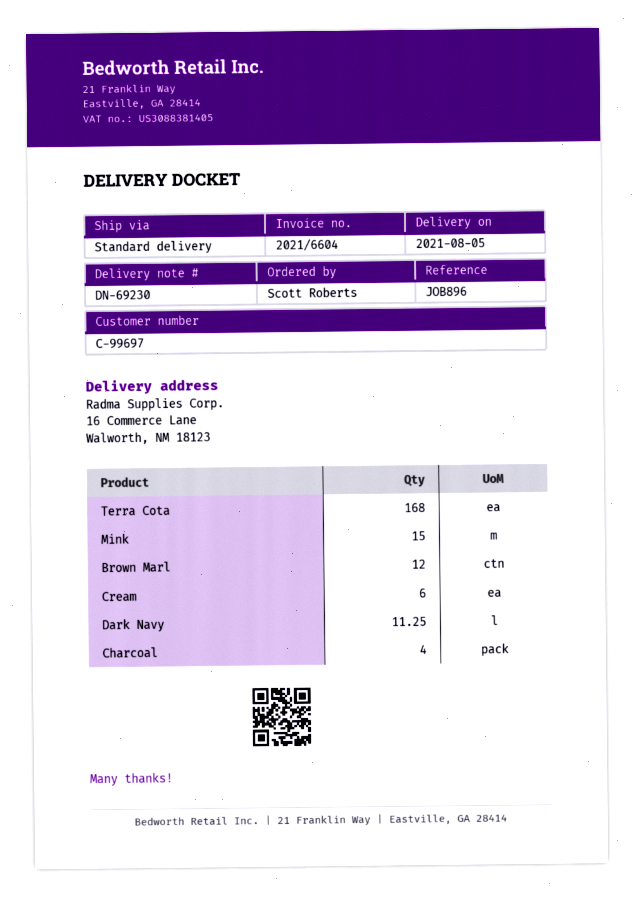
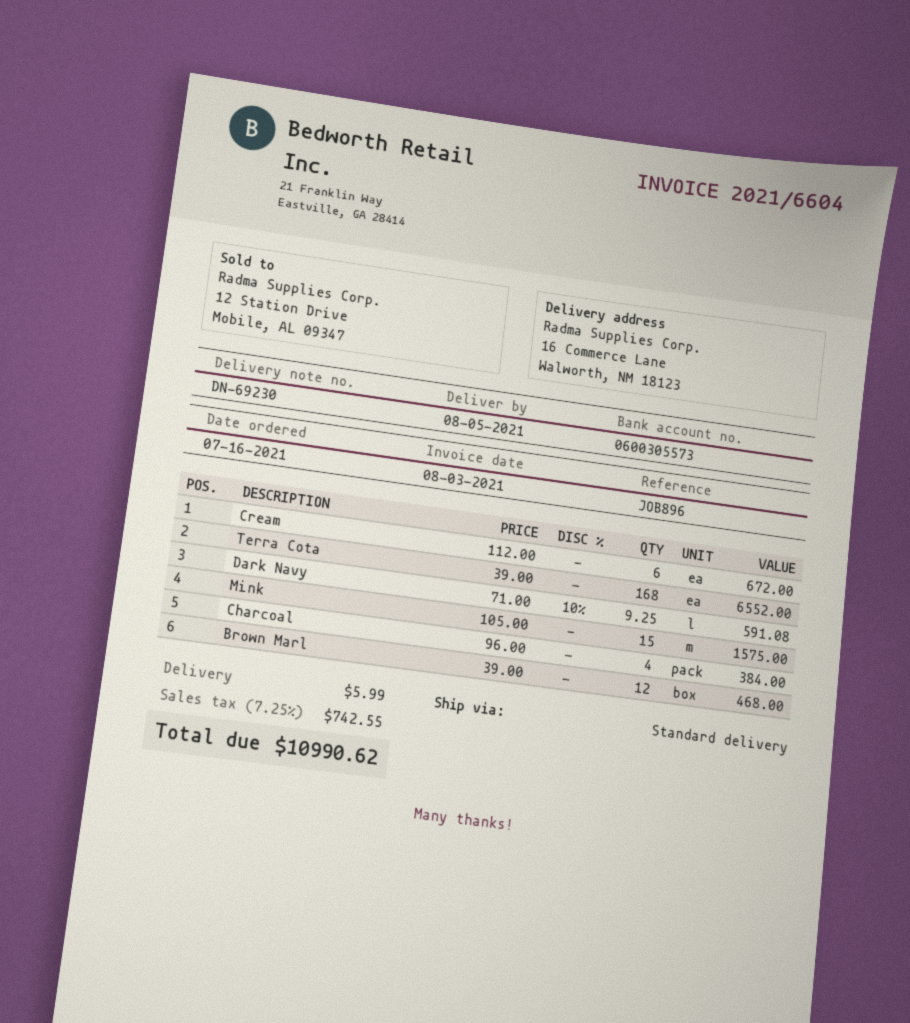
Dark Navy: 11.25 -> 9.25

